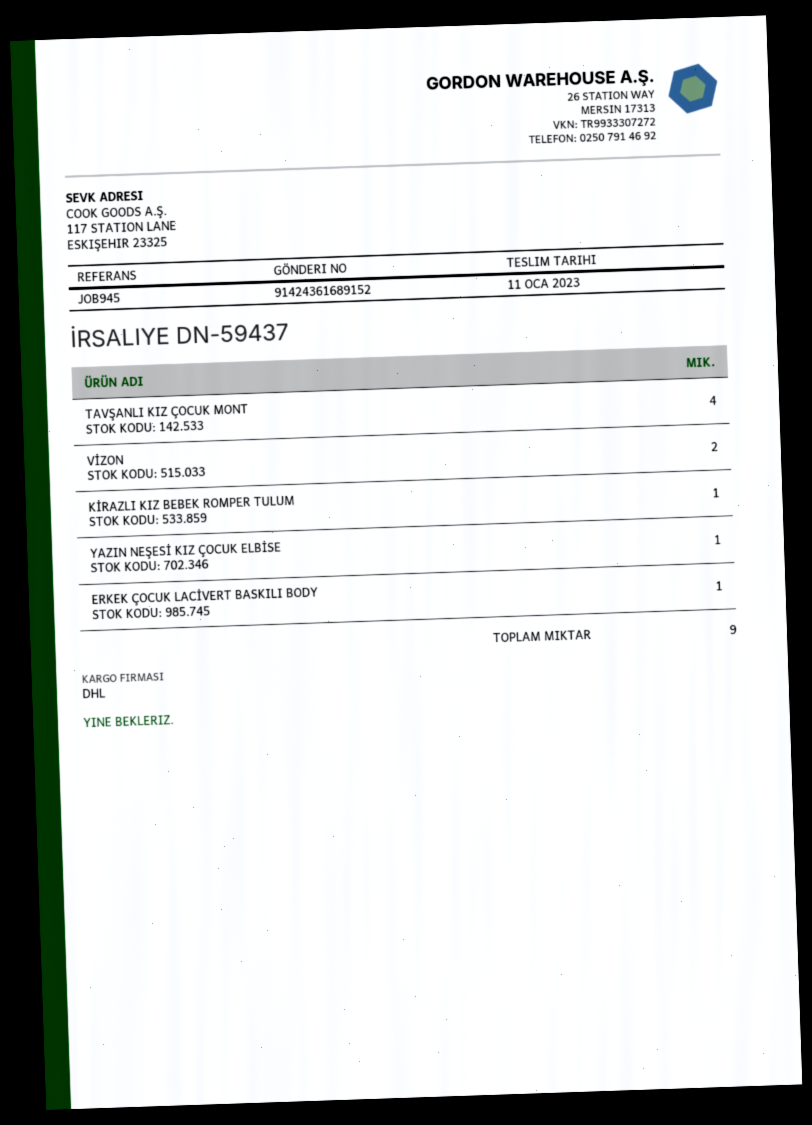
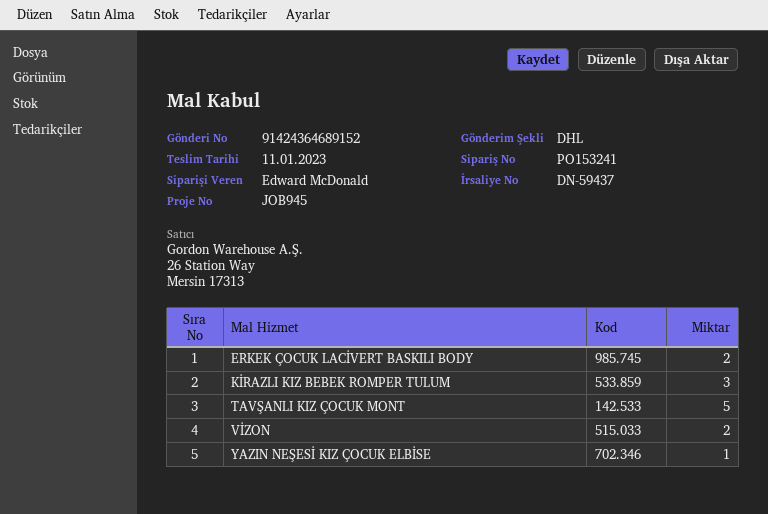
tracking number: 91424361689152 -> 91424364689152
TAVŞANLI KIZ ÇOCUK MONT: 4 -> 5
KİRAZLI KIZ BEBEK ROMPER TULUM: 1 -> 3
ERKEK ÇOCUK LACİVERT BASKILI BODY: 1 -> 2

